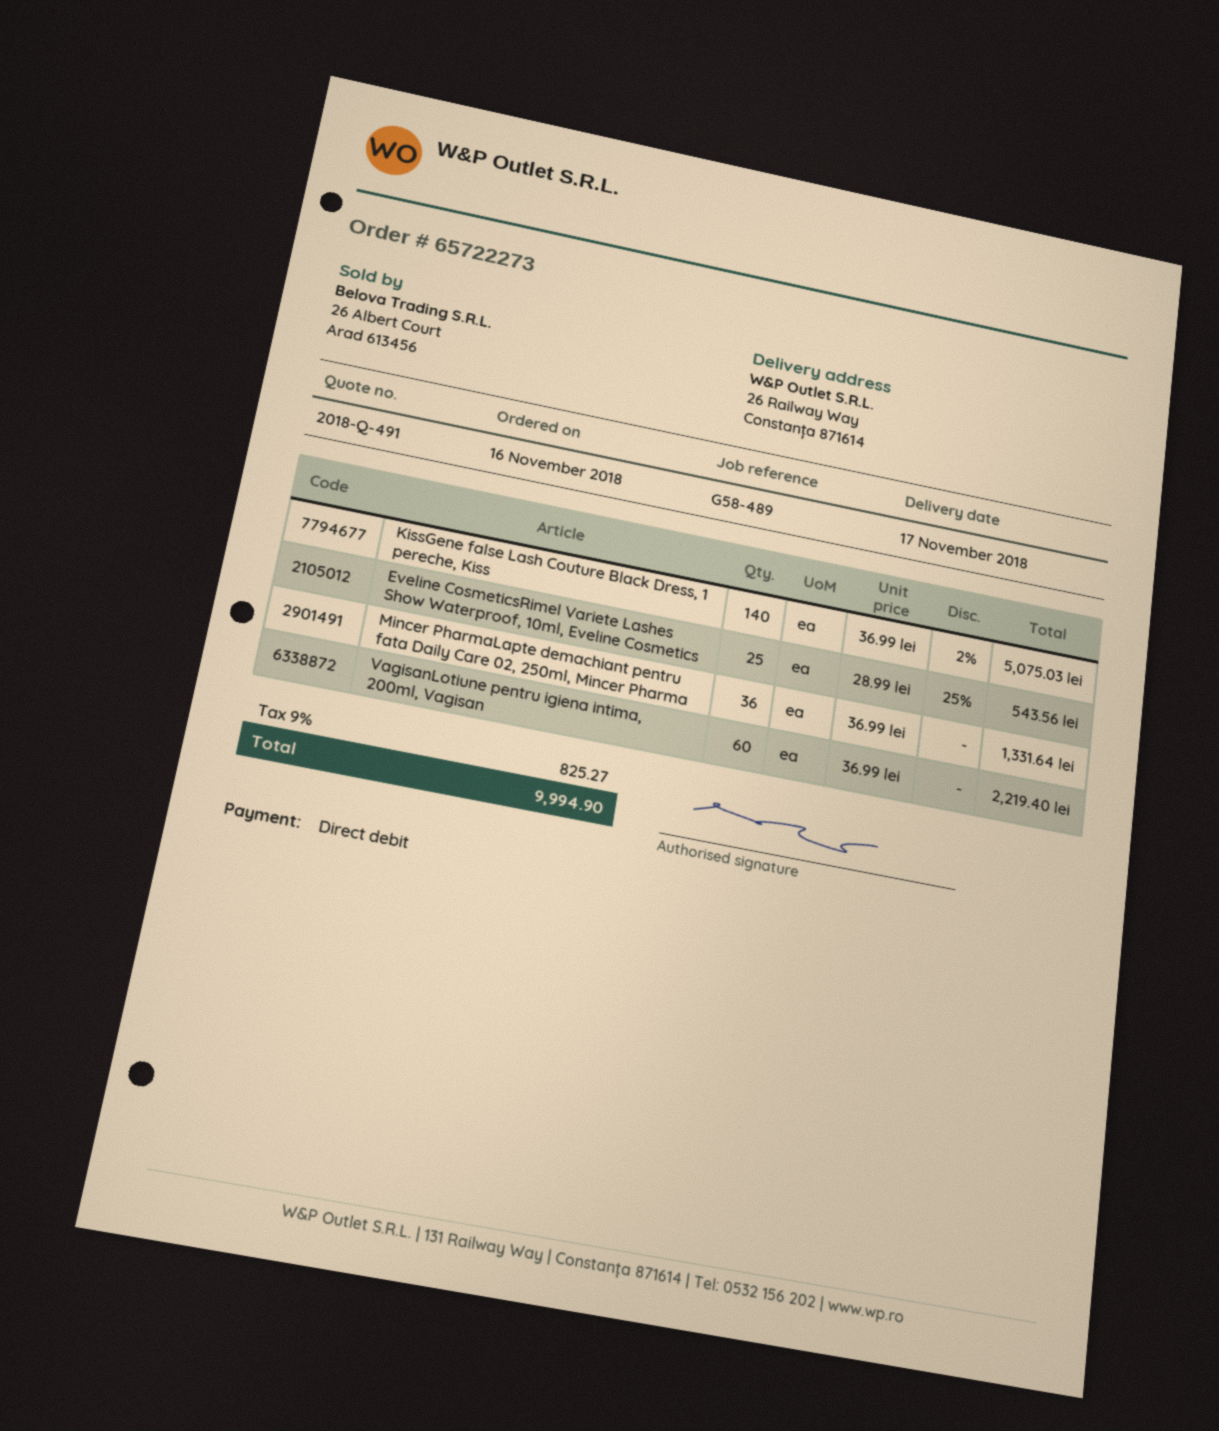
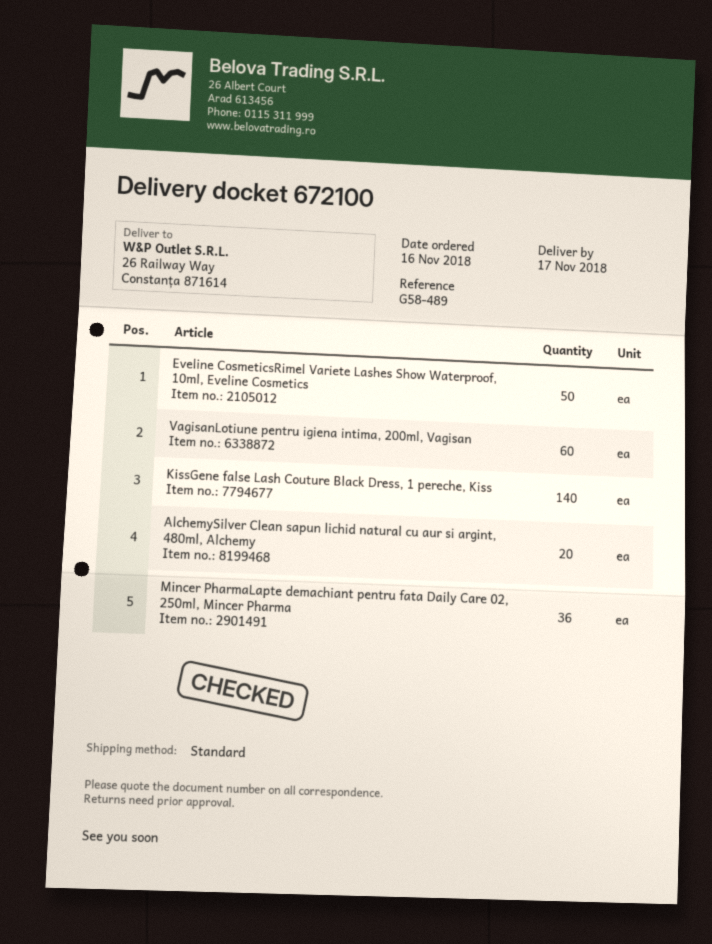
Eveline CosmeticsRimel Variete Lashes Show Waterproof, 10ml, Eveline Cosmetics: 25 -> 50
AlchemySilver Clean sapun lichid natural cu aur si argint, 480ml, Alchemy: none -> 20

